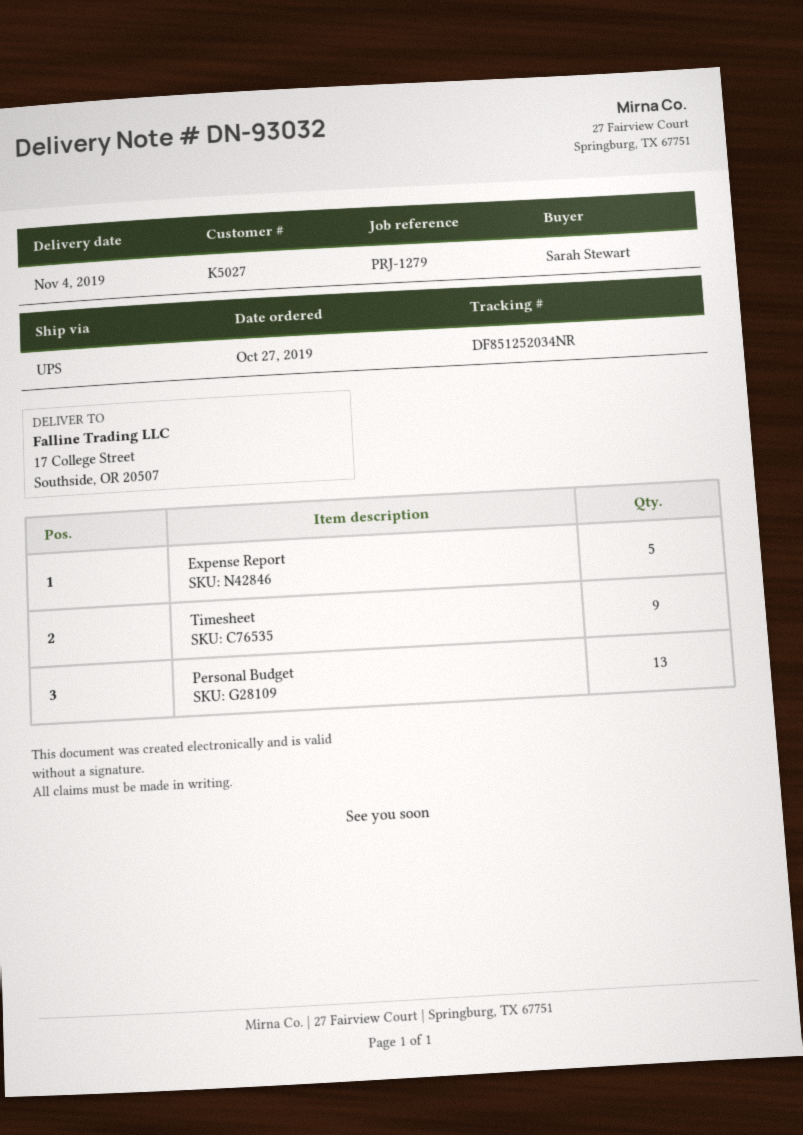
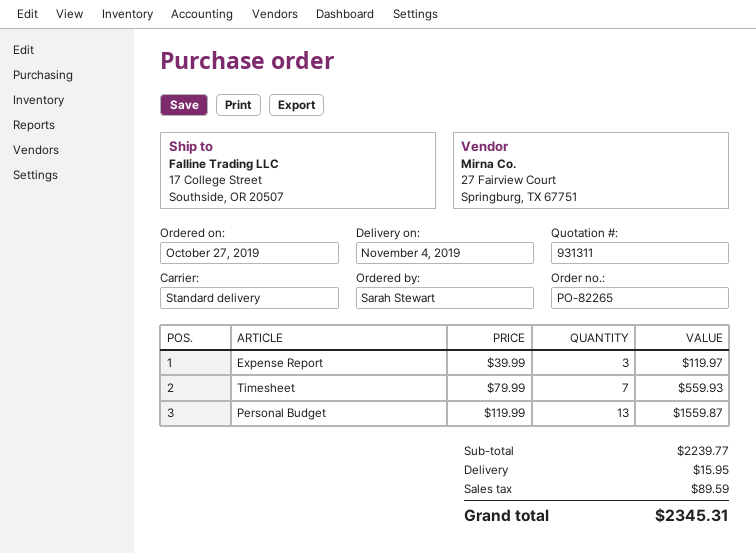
shipping method: UPS -> standard
Expense Report: 5 -> 3
Timesheet: 9 -> 7

